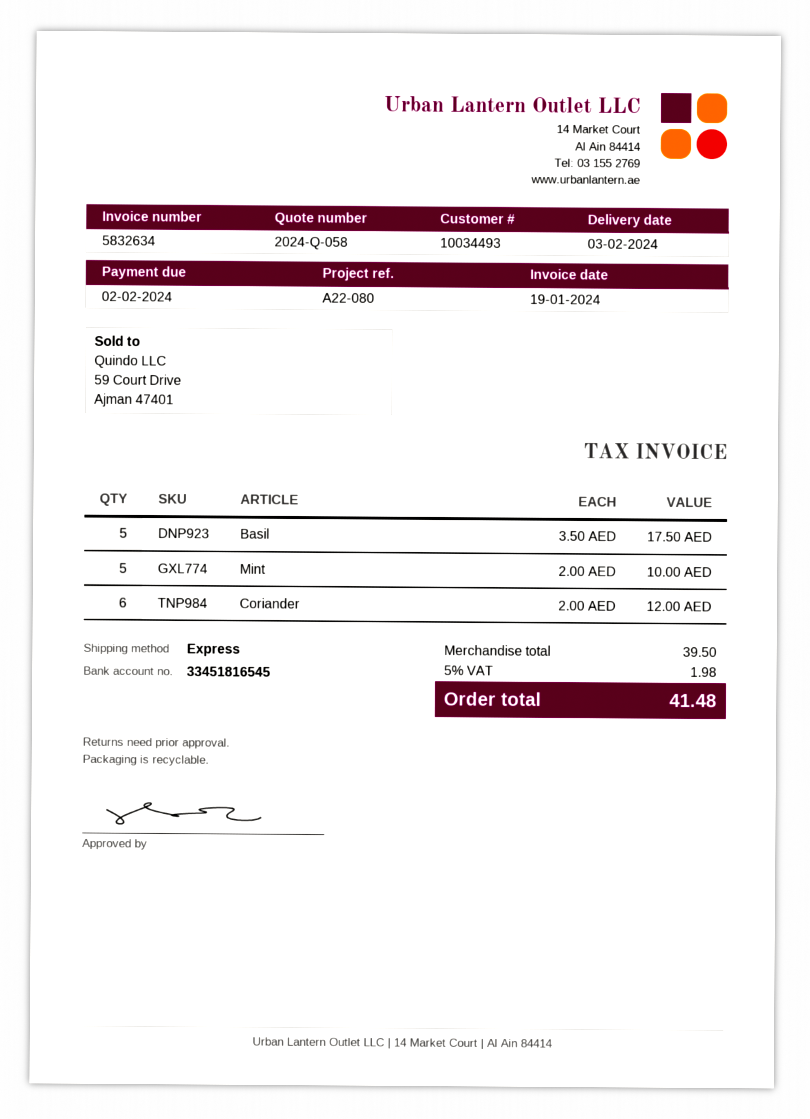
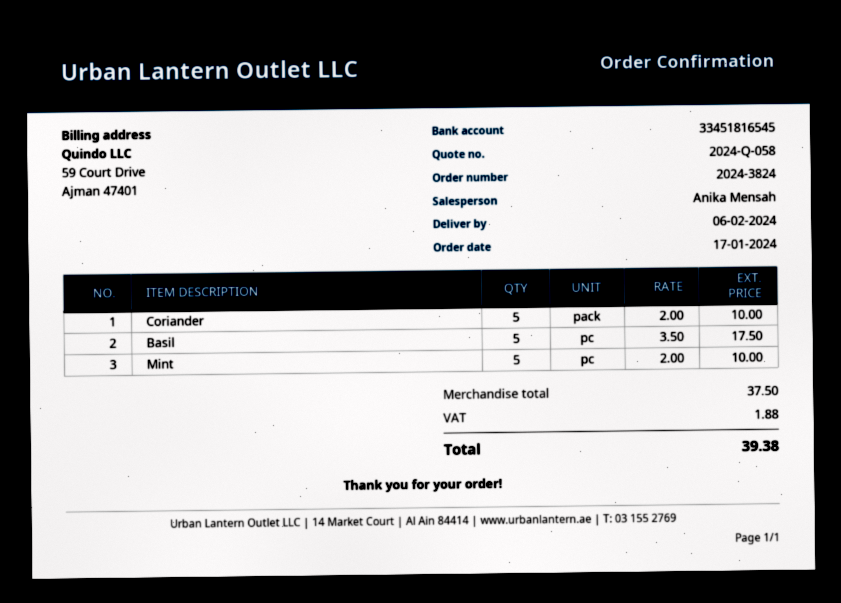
delivery date: 2024-02-03 -> 2024-02-06
Coriander: 6 x 2.00 = 12.00 -> 5 x 2.00 = 10.00
subtotal: 39.50 -> 37.50
tax: 1.98 -> 1.88
total: 41.48 -> 39.38

